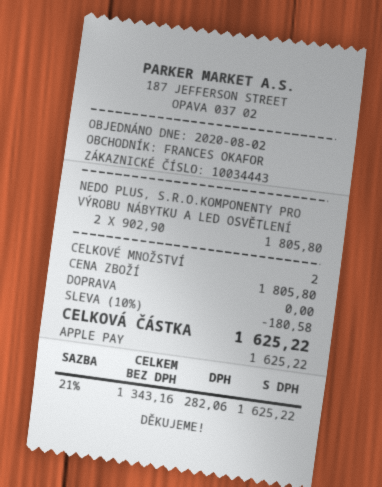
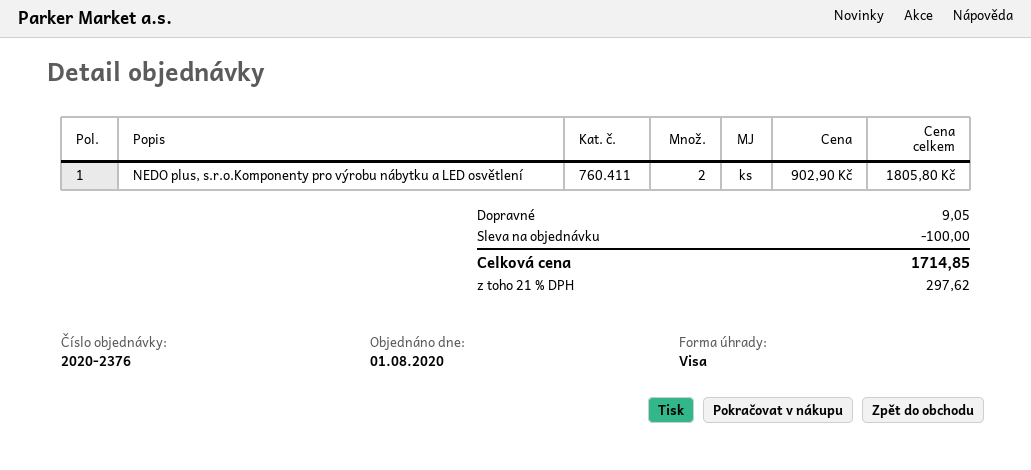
order date: 2020-08-02 -> 2020-08-01
payment method: Apple Pay -> Visa
discount: 180.58 -> 100.00
shipping: 0.00 -> 9.05
tax: 21% = 282.06 -> 21% = 297.62
total: 1625.22 -> 1714.85

